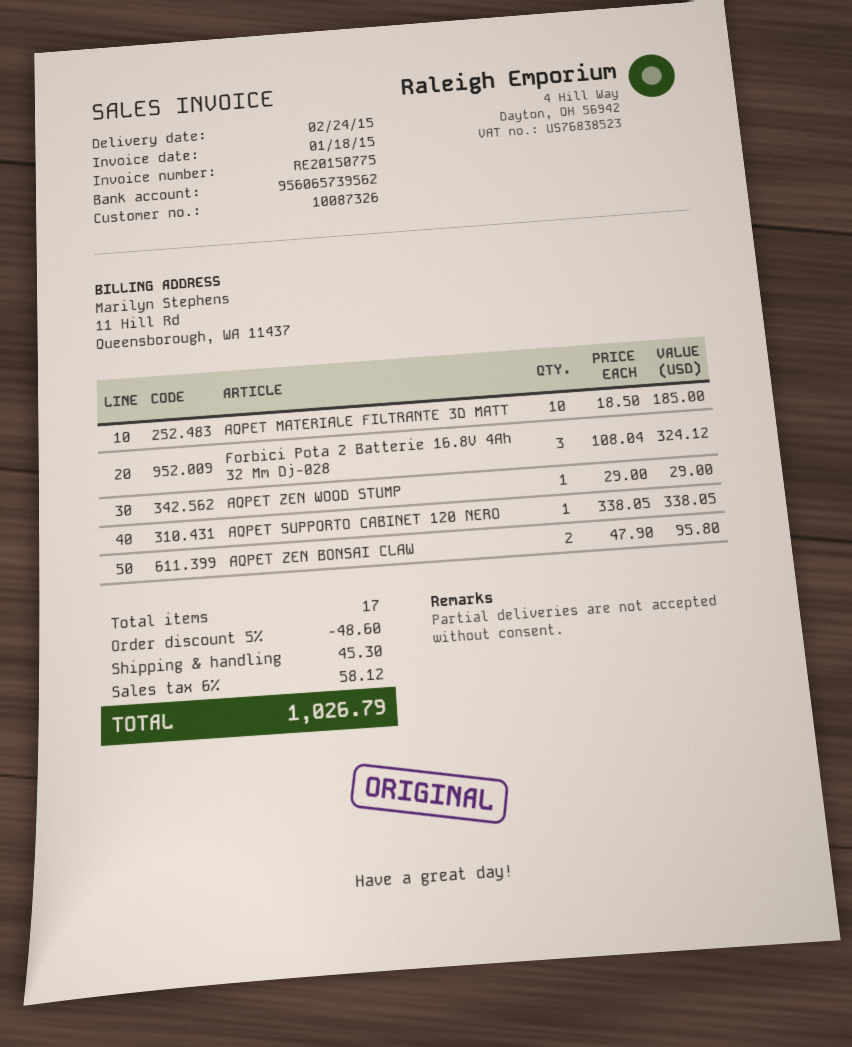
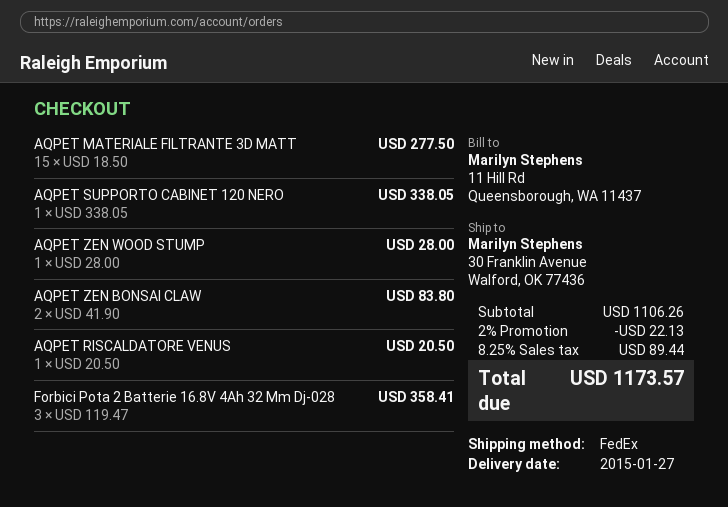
delivery date: 2015-02-24 -> 2015-01-27
AQPET MATERIALE FILTRANTE 3D MATT: 10 x 18.50 = 185.00 -> 15 x 18.50 = 277.50
Forbici Pota 2 Batterie 16.8V 4Ah 32 Mm Dj-028: 3 x 108.04 = 324.12 -> 3 x 119.47 = 358.41
AQPET ZEN WOOD STUMP: 1 x 29.00 = 29.00 -> 1 x 28.00 = 28.00
AQPET ZEN BONSAI CLAW: 2 x 47.90 = 95.80 -> 2 x 41.90 = 83.80
AQPET RISCALDATORE VENUS: none -> 1 x 20.50 = 20.50
discount: 5% = 48.60 -> 2% = 22.13
shipping: 45.30 -> none
tax: 6% = 58.12 -> 8.25% = 89.44
total: 1026.79 -> 1173.57

